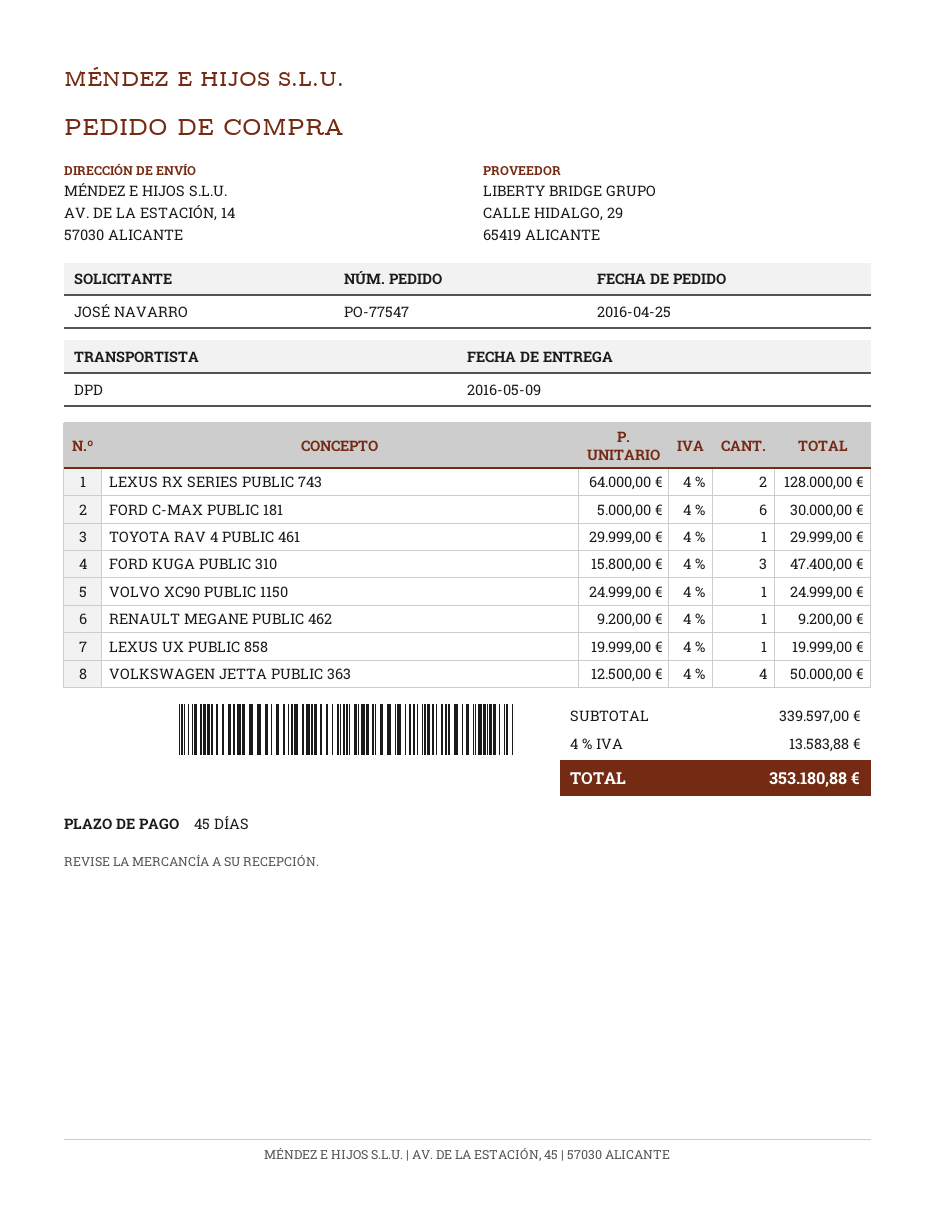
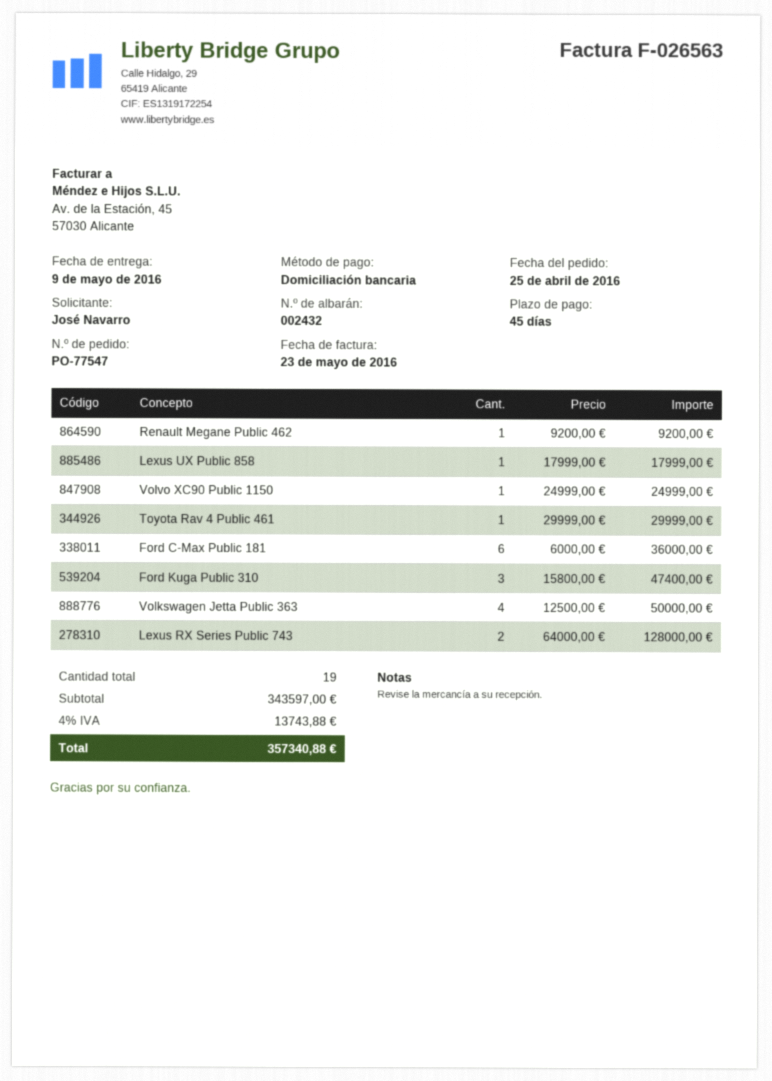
FORD C-MAX PUBLIC 181: 6 x 5000.00 = 30000.00 -> 6 x 6000.00 = 36000.00
LEXUS UX PUBLIC 858: 1 x 19999.00 = 19999.00 -> 1 x 17999.00 = 17999.00
subtotal: 339597.00 -> 343597.00
tax: 4% = 13583.88 -> 4% = 13743.88
total: 353180.88 -> 357340.88

